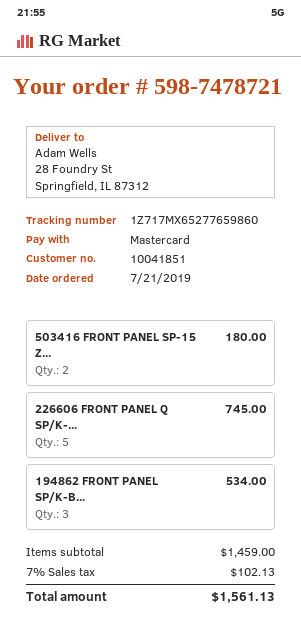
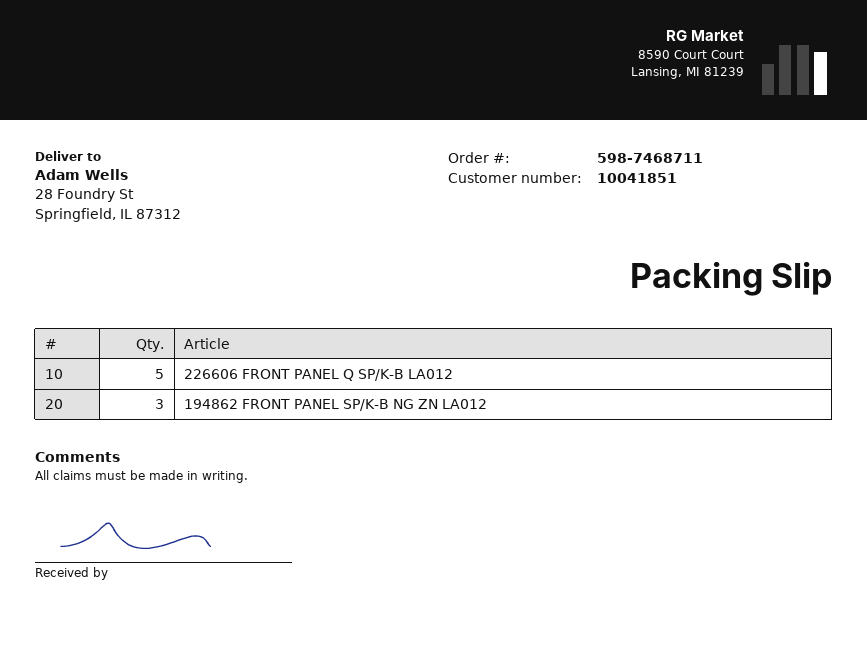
order number: 598-7478721 -> 598-7468711
503416 FRONT PANEL SP-15 Z...: 2 -> none

